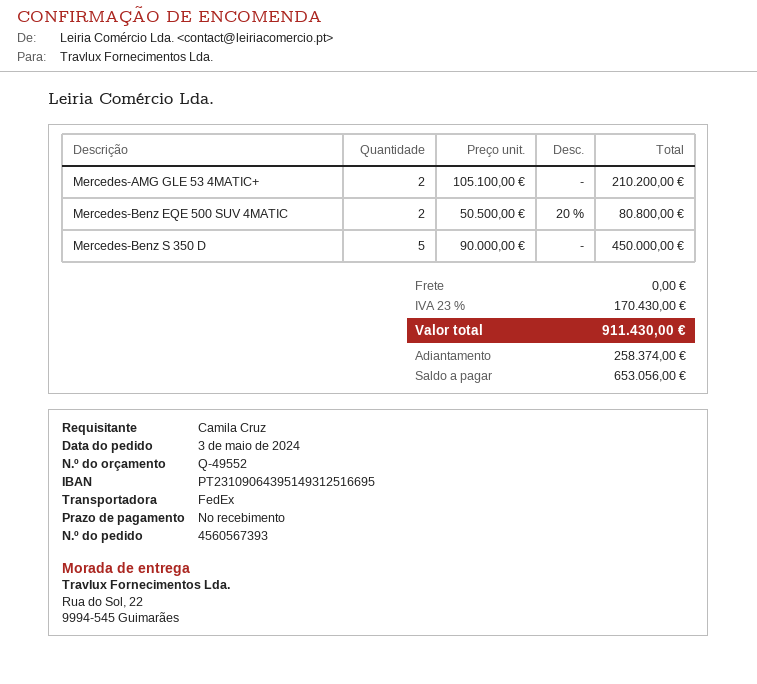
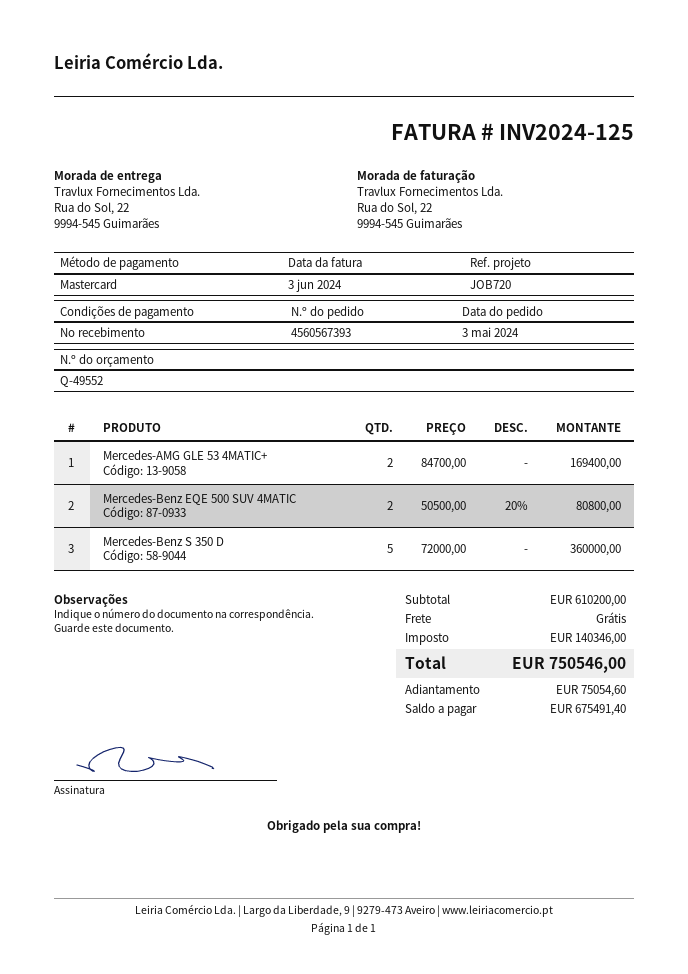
Mercedes-AMG GLE 53 4MATIC+: 2 x 105100.00 = 210200.00 -> 2 x 84700.00 = 169400.00
Mercedes-Benz S 350 D: 5 x 90000.00 = 450000.00 -> 5 x 72000.00 = 360000.00
tax: 170430.00 -> 140346.00
total: 911430.00 -> 750546.00
deposit: 258374.00 -> 75054.60
balance: 653056.00 -> 675491.40

